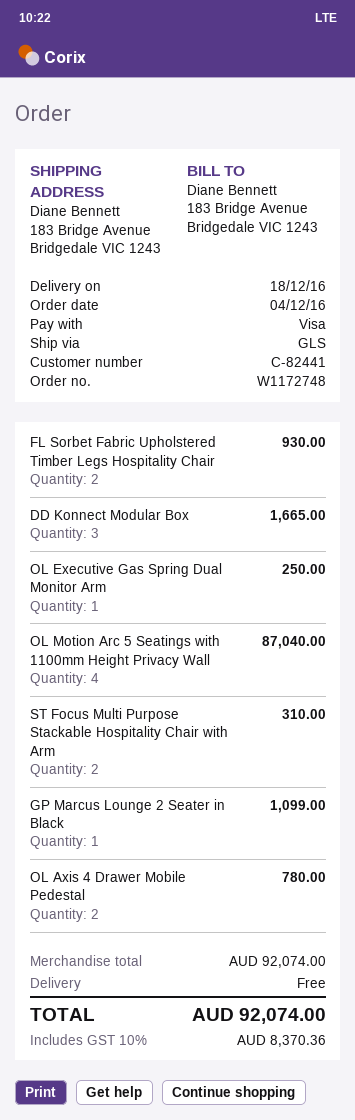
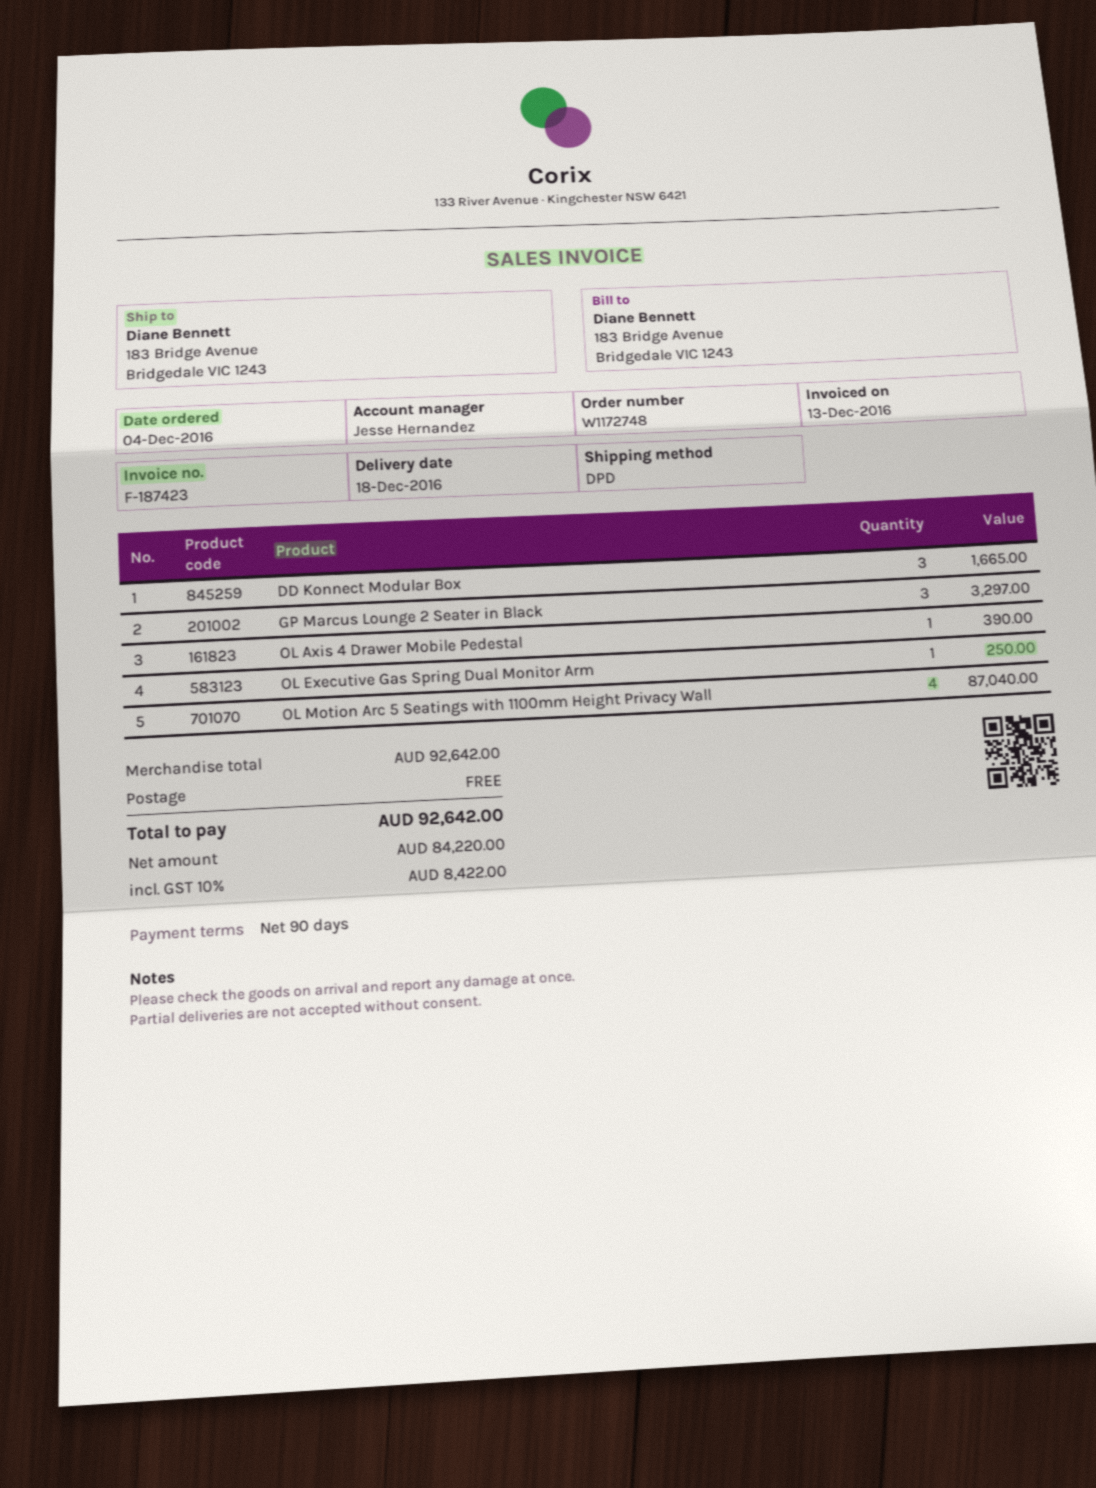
shipping method: GLS -> DPD
FL Sorbet Fabric Upholstered Timber Legs Hospitality Chair: 2 for 930.00 -> none
ST Focus Multi Purpose Stackable Hospitality Chair with Arm: 2 for 310.00 -> none
GP Marcus Lounge 2 Seater in Black: 1 for 1099.00 -> 3 for 3297.00
OL Axis 4 Drawer Mobile Pedestal: 2 for 780.00 -> 1 for 390.00
subtotal: 92074.00 -> 92642.00
tax: 10% = 8370.36 -> 10% = 8422.00
total: 92074.00 -> 92642.00

